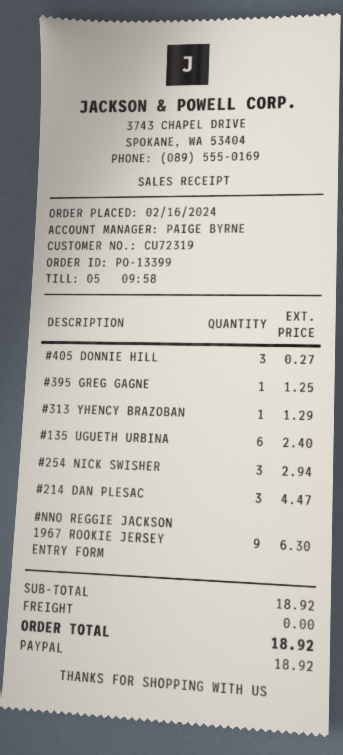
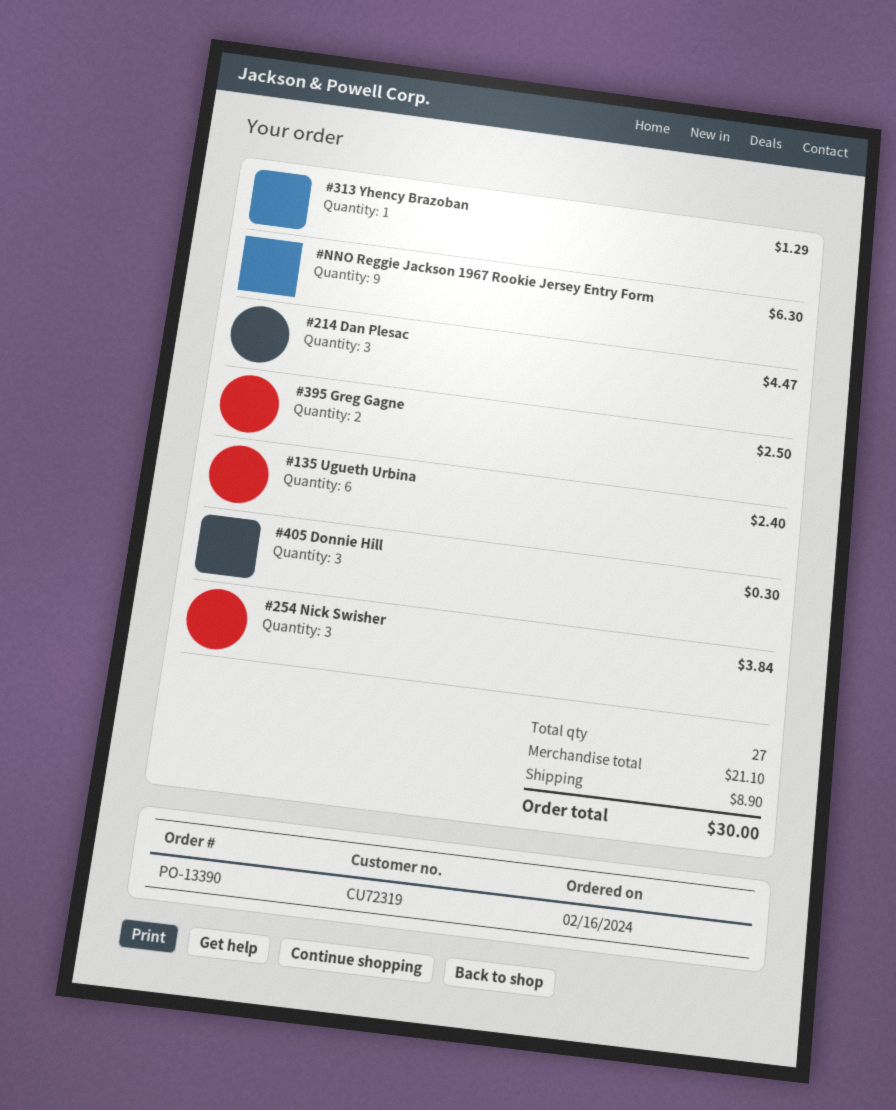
order number: PO-13399 -> PO-13390
#405 DONNIE HILL: 3 for 0.27 -> 3 for 0.30
#395 GREG GAGNE: 1 for 1.25 -> 2 for 2.50
#254 NICK SWISHER: 3 for 2.94 -> 3 for 3.84
subtotal: 18.92 -> 21.10
shipping: 0.00 -> 8.90
total: 18.92 -> 30.00

